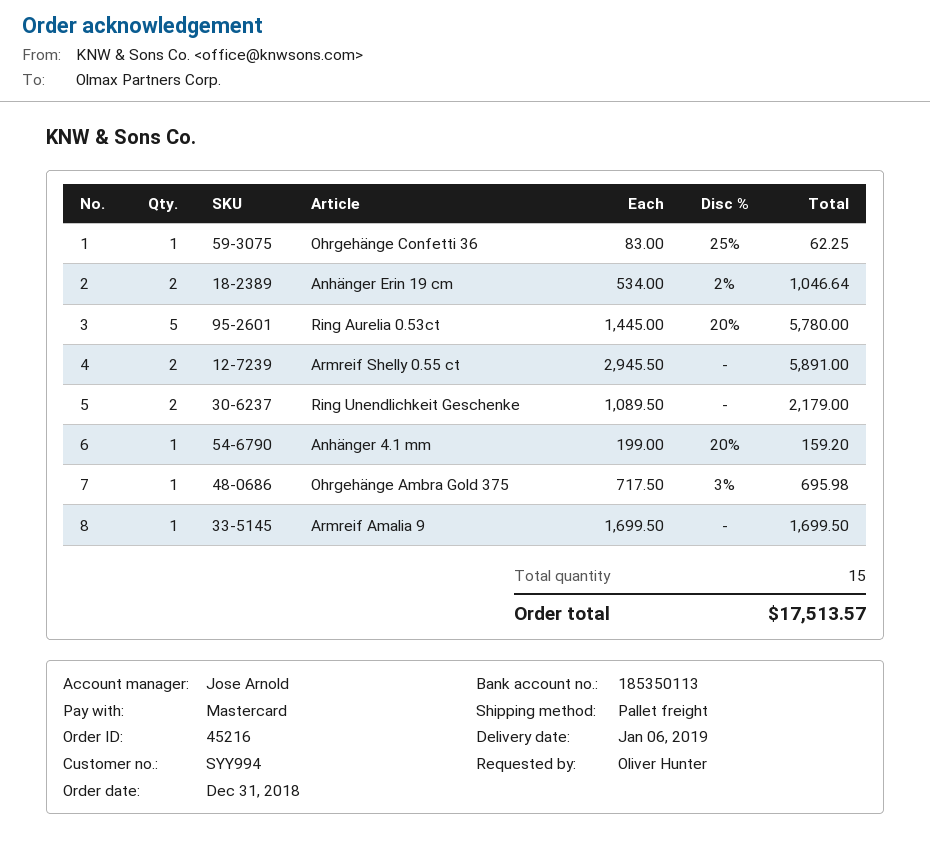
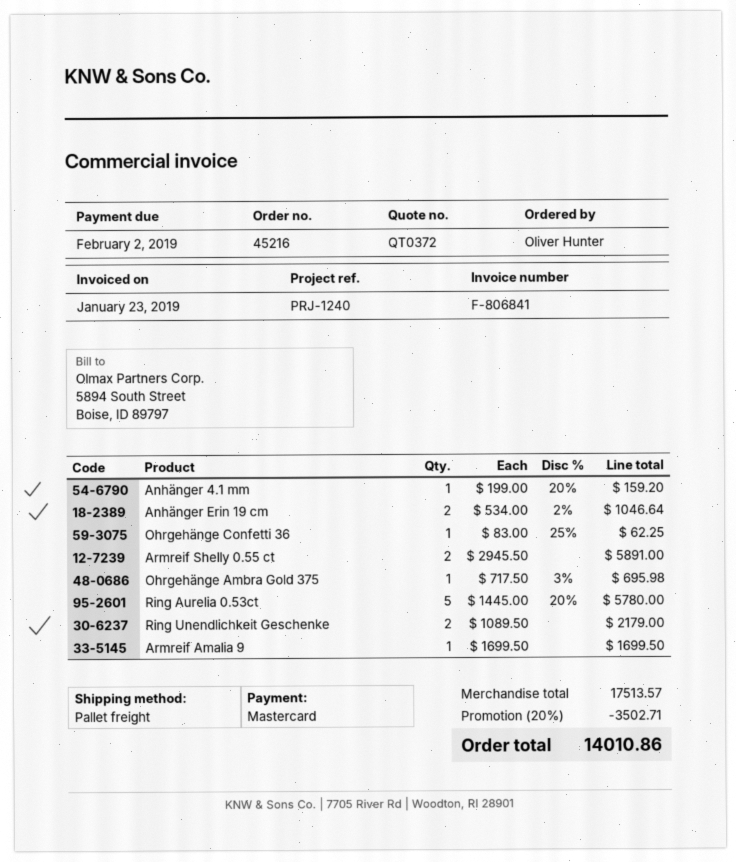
discount: none -> 20% = 3502.71
total: 17513.57 -> 14010.86

